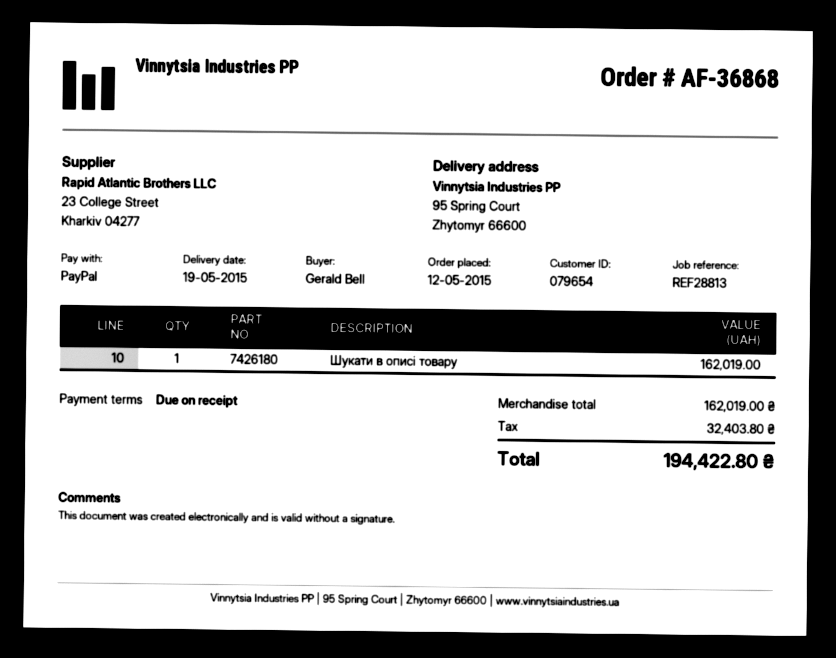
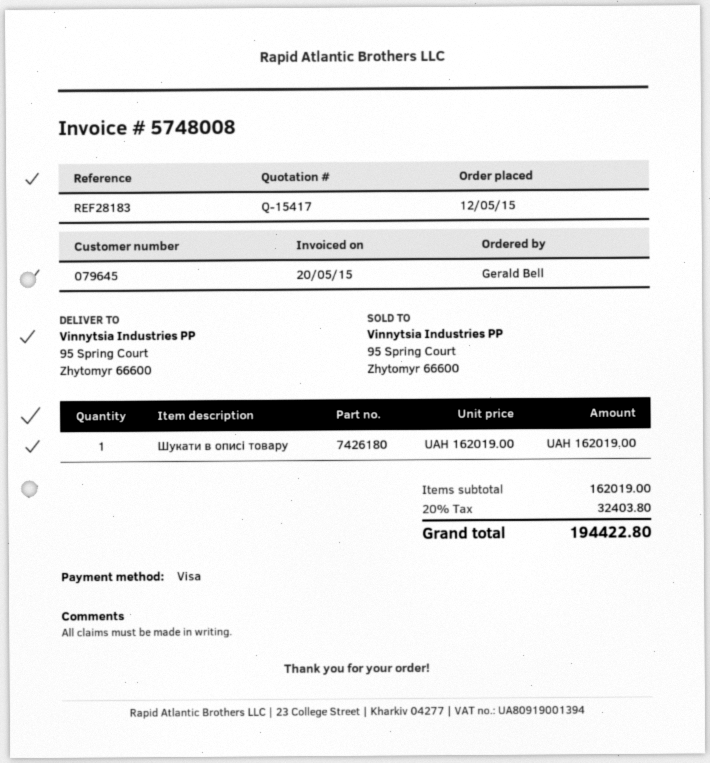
customer number: 079654 -> 079645
reference: REF28813 -> REF28183
payment method: PayPal -> Visa

